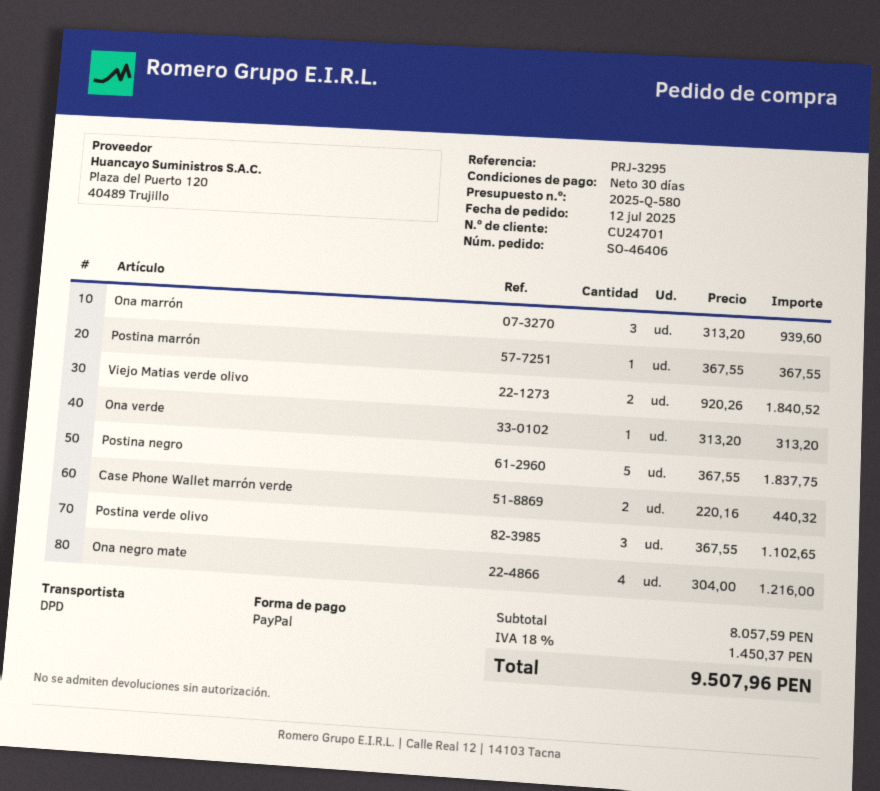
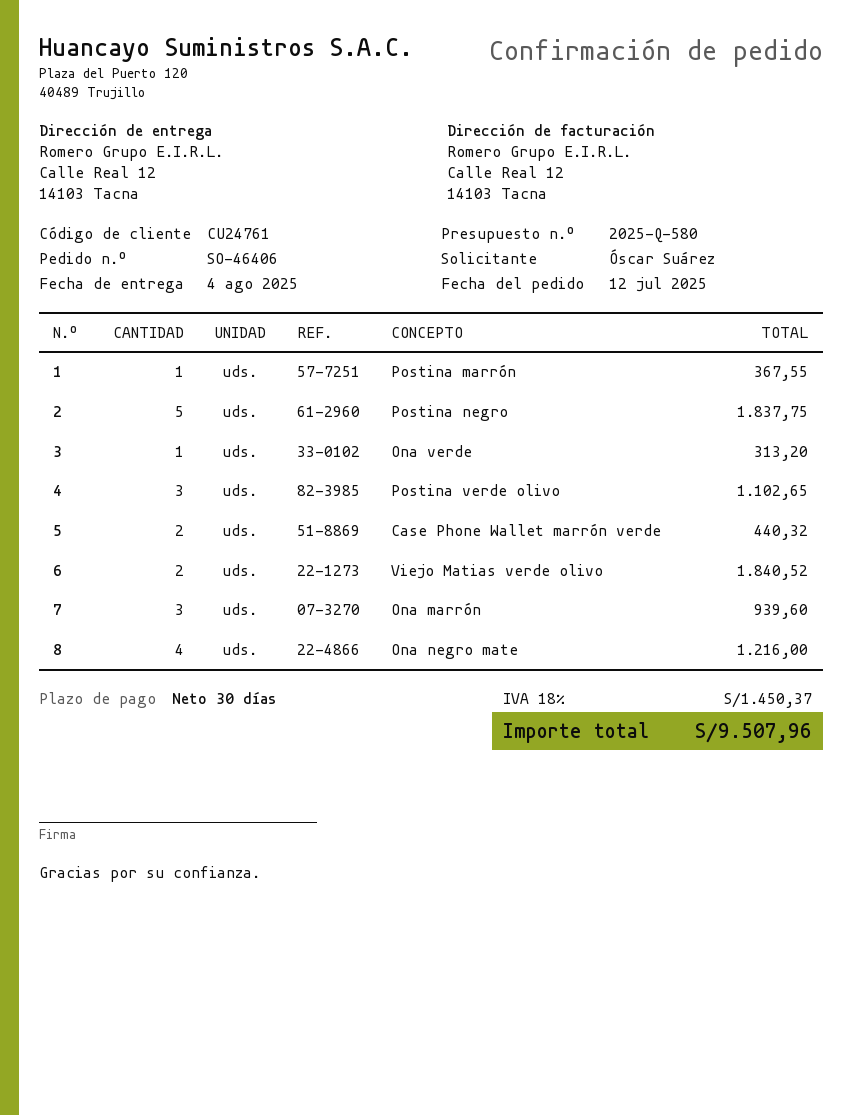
customer number: CU24701 -> CU24761

